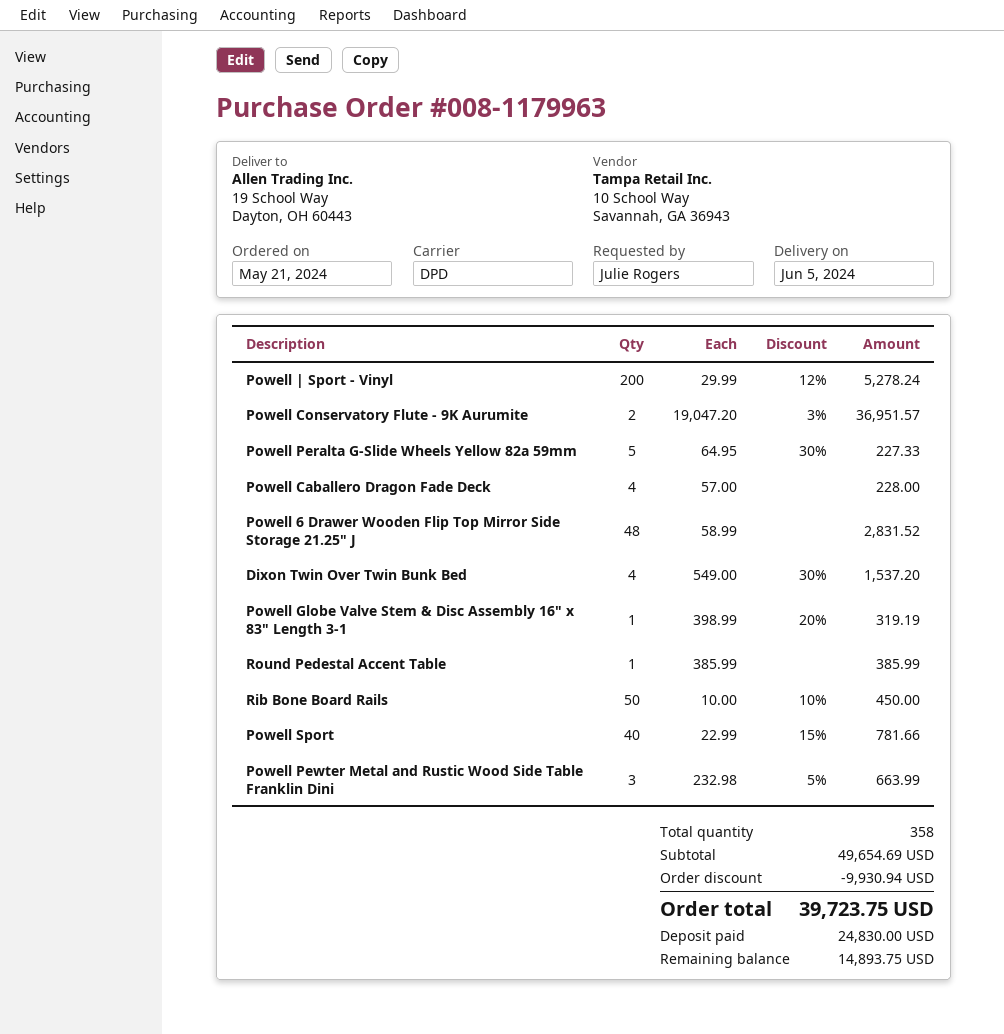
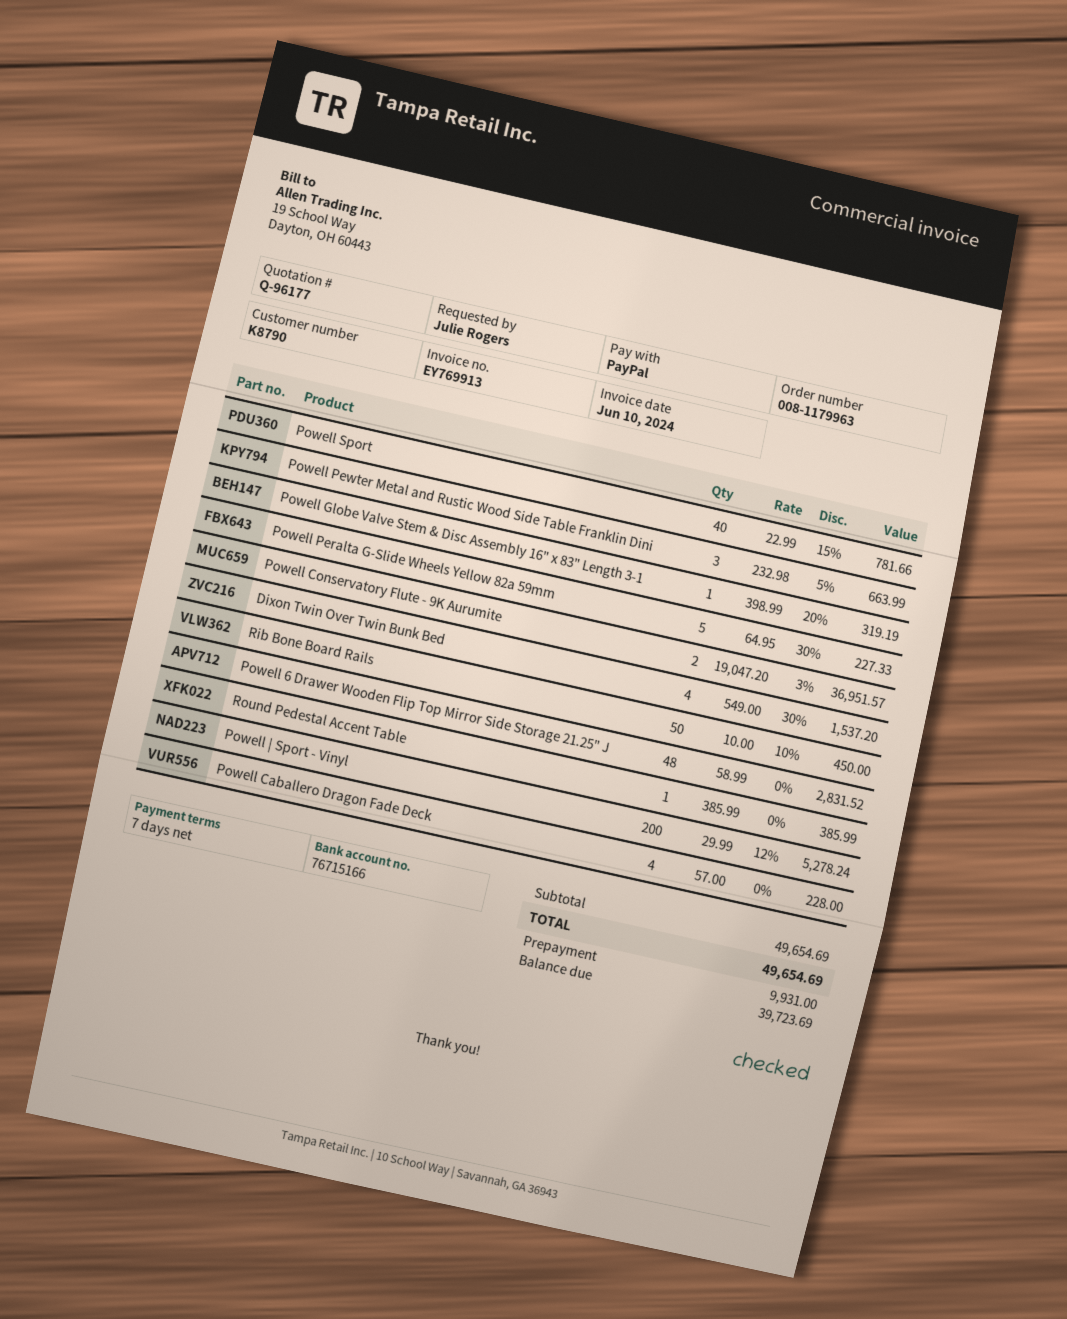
discount: 9930.94 -> none
total: 39723.75 -> 49654.69
deposit: 24830.00 -> 9931.00
balance: 14893.75 -> 39723.69

